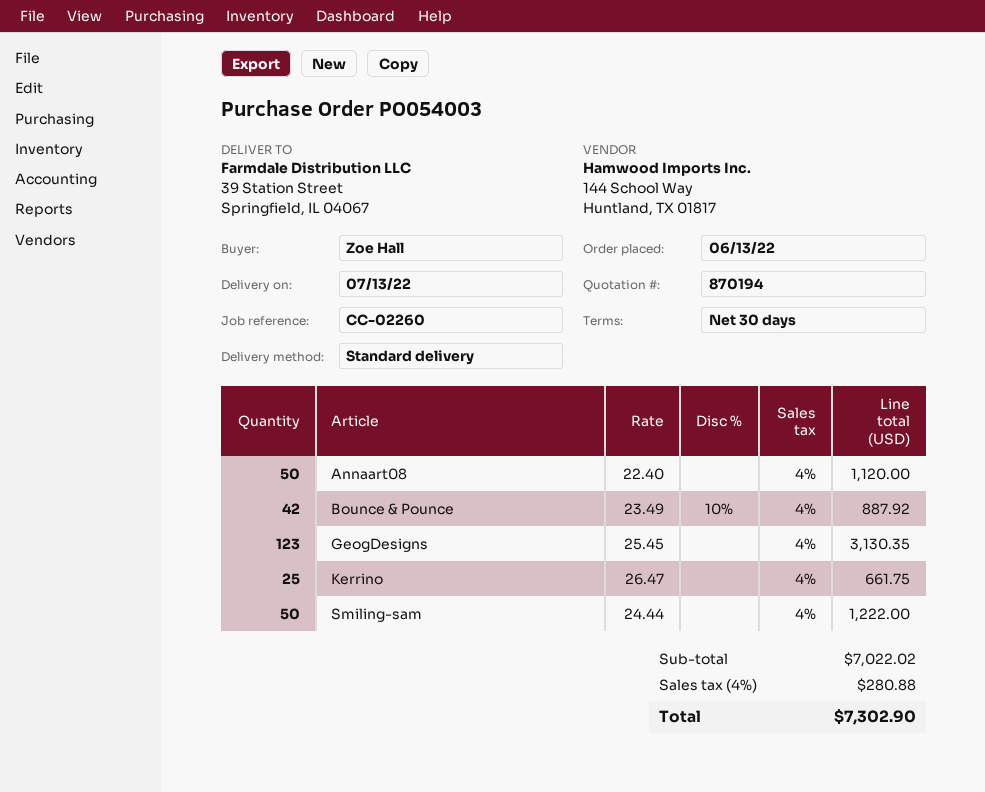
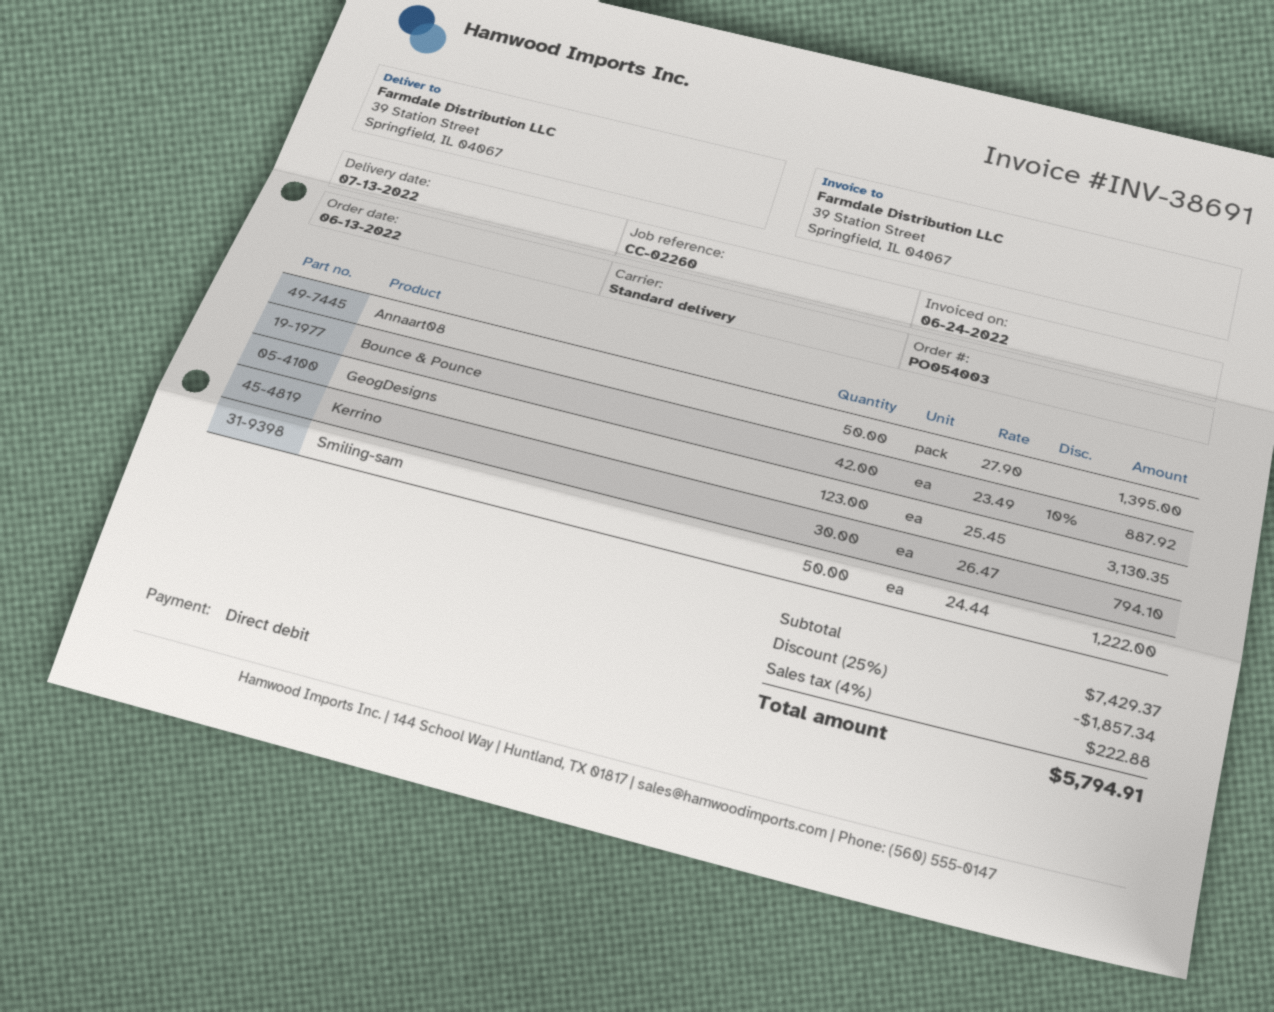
Annaart08: 50 x 22.40 = 1120.00 -> 50 x 27.90 = 1395.00
Kerrino: 25 x 26.47 = 661.75 -> 30 x 26.47 = 794.10
subtotal: 7022.02 -> 7429.37
discount: none -> 25% = 1857.34
tax: 4% = 280.88 -> 4% = 222.88
total: 7302.90 -> 5794.91

